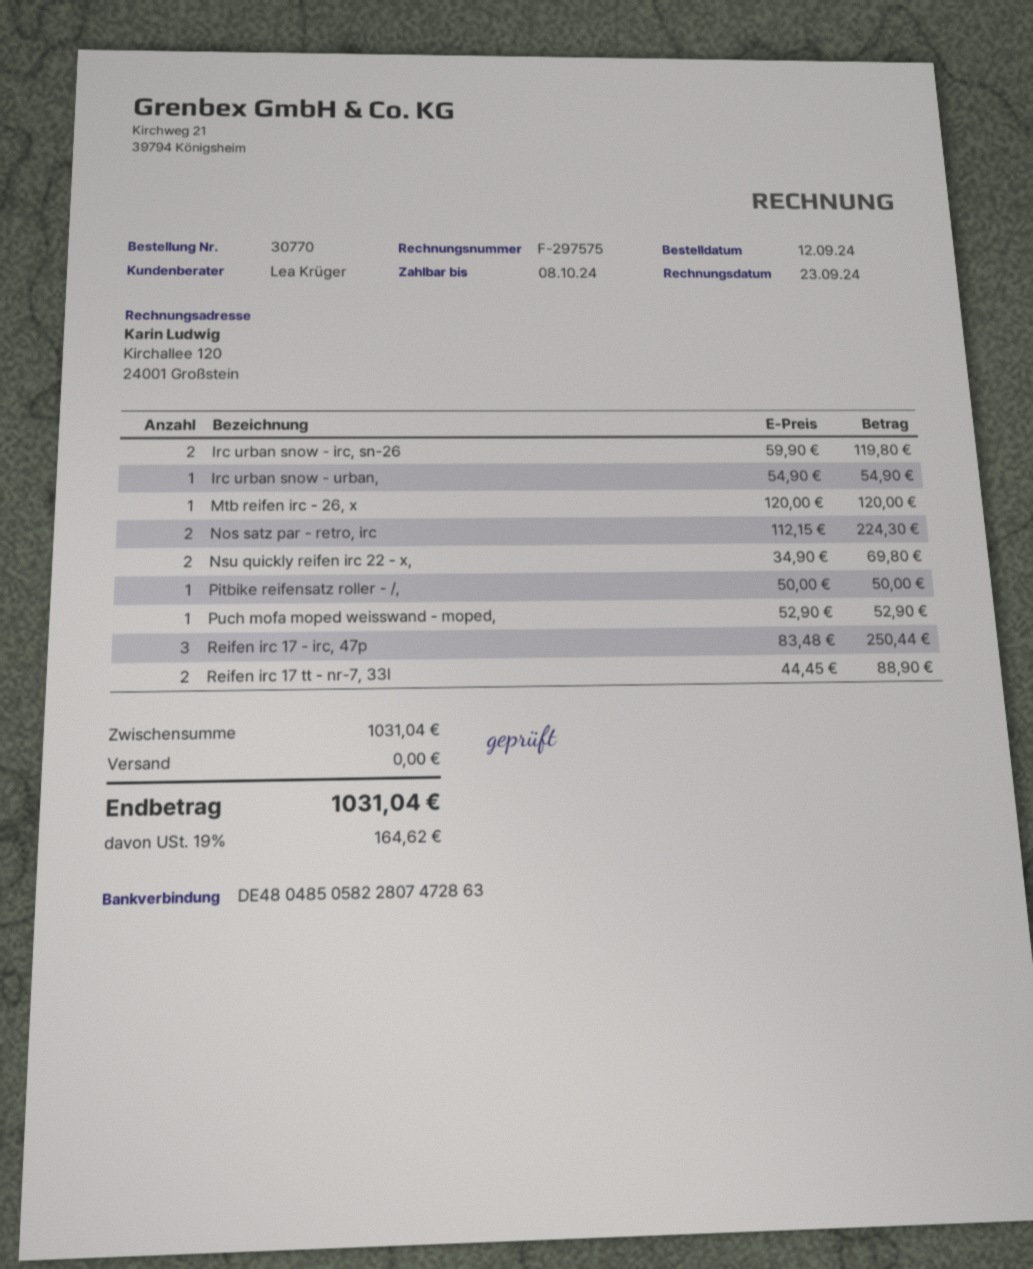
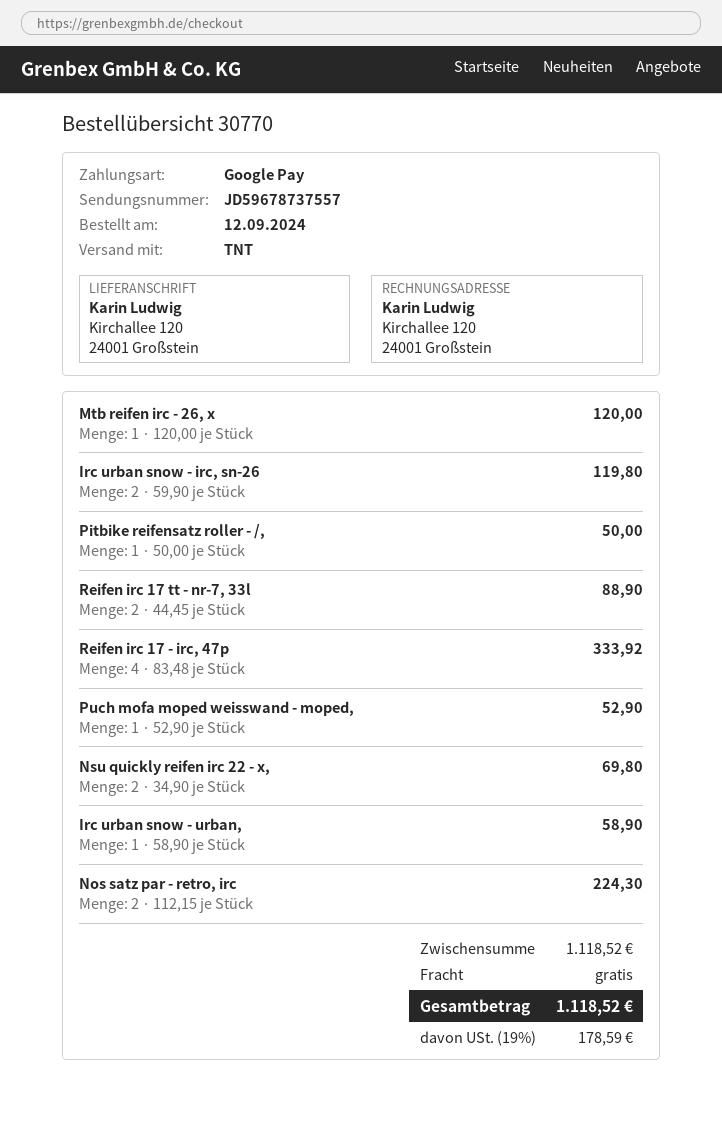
Irc urban snow - urban,: 1 x 54.90 = 54.90 -> 1 x 58.90 = 58.90
Reifen irc 17 - irc, 47p: 3 x 83.48 = 250.44 -> 4 x 83.48 = 333.92
subtotal: 1031.04 -> 1118.52
tax: 19% = 164.62 -> 19% = 178.59
total: 1031.04 -> 1118.52

